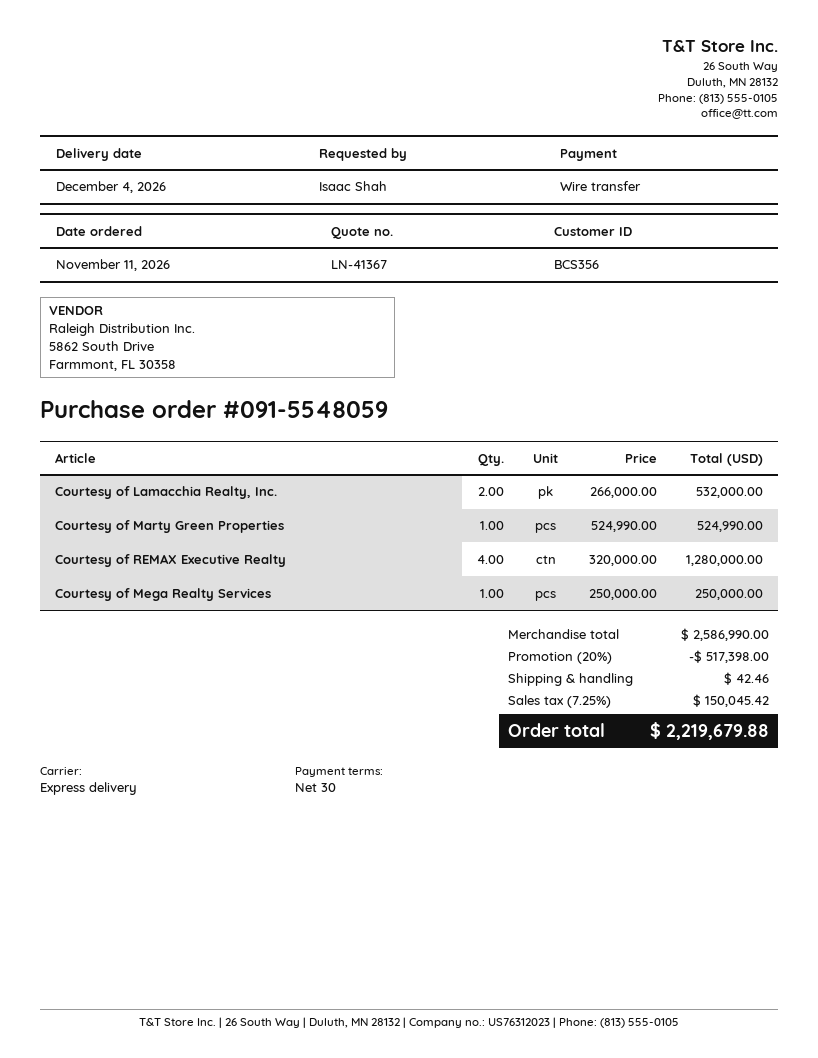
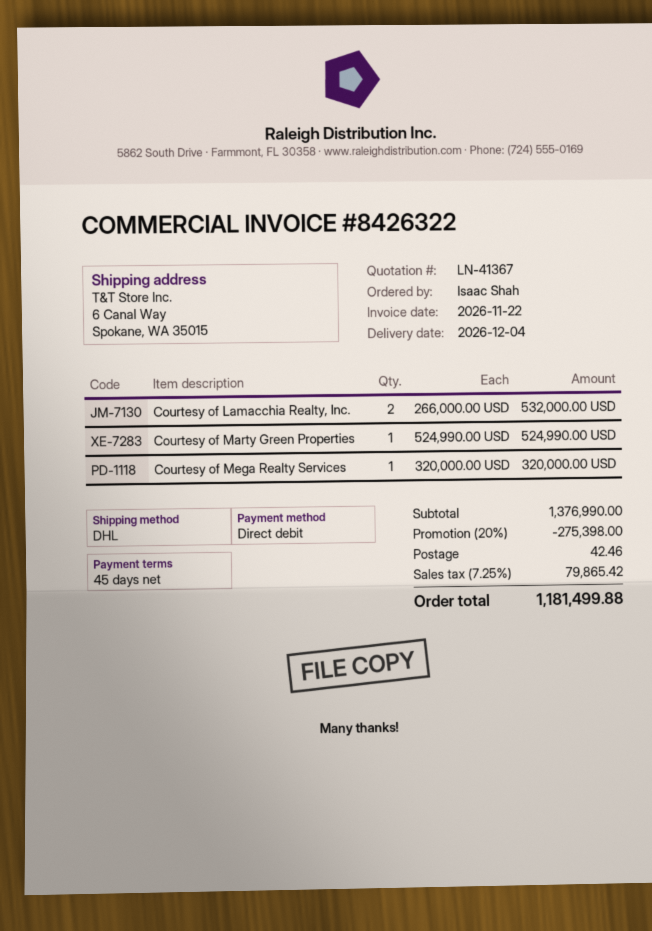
payment terms: 30 days -> 45 days
payment method: bank transfer -> direct debit
shipping method: express -> DHL
Courtesy of REMAX Executive Realty: 4 x 320000.00 = 1280000.00 -> none
Courtesy of Mega Realty Services: 1 x 250000.00 = 250000.00 -> 1 x 320000.00 = 320000.00
subtotal: 2586990.00 -> 1376990.00
discount: 20% = 517398.00 -> 20% = 275398.00
tax: 7.25% = 150045.42 -> 7.25% = 79865.42
total: 2219679.88 -> 1181499.88

